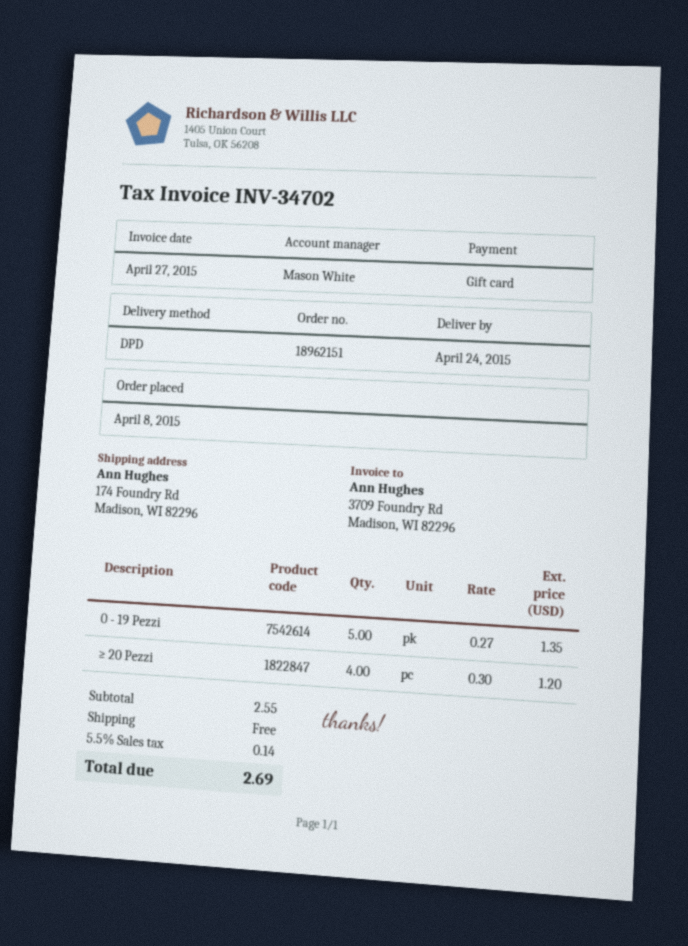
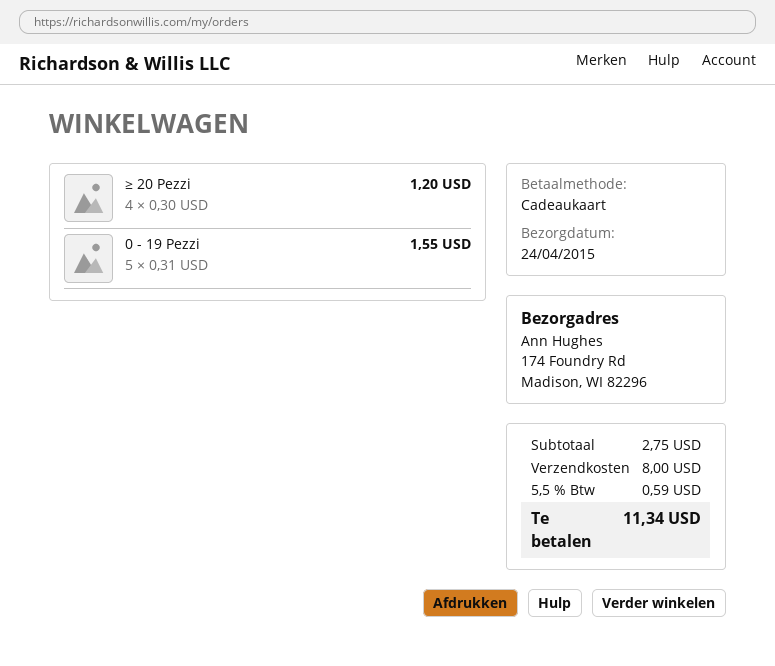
0 - 19 Pezzi: 5 x 0.27 = 1.35 -> 5 x 0.31 = 1.55
subtotal: 2.55 -> 2.75
shipping: 0.00 -> 8.00
tax: 5.5% = 0.14 -> 5.5% = 0.59
total: 2.69 -> 11.34

